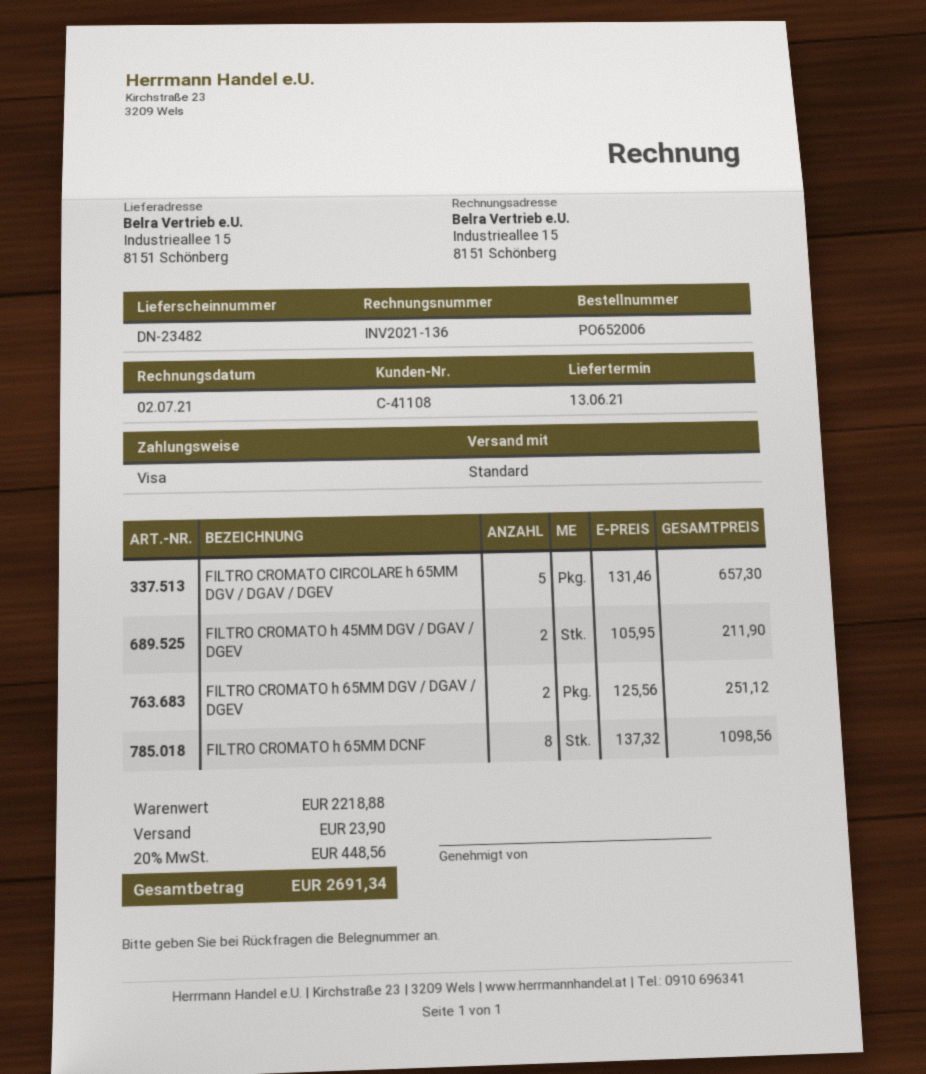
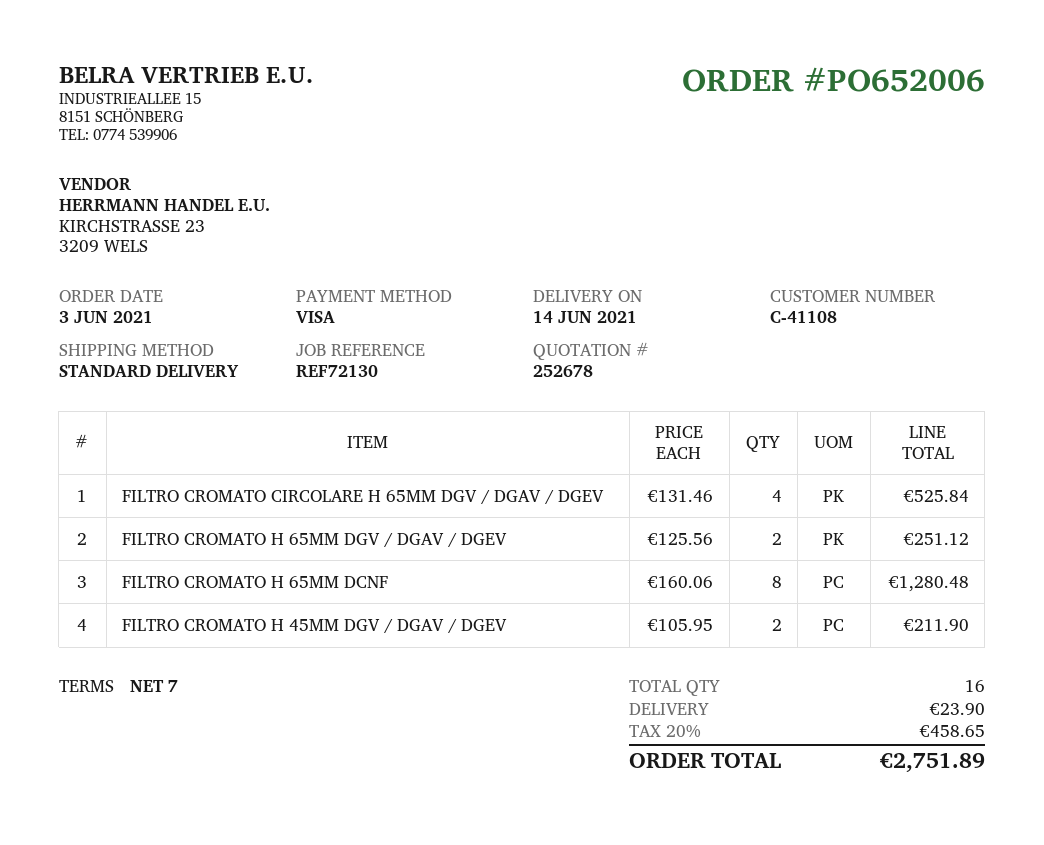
delivery date: 2021-06-13 -> 2021-06-14
FILTRO CROMATO CIRCOLARE h 65MM DGV / DGAV / DGEV: 5 x 131.46 = 657.30 -> 4 x 131.46 = 525.84
FILTRO CROMATO h 65MM DCNF: 8 x 137.32 = 1098.56 -> 8 x 160.06 = 1280.48
tax: 20% = 448.56 -> 20% = 458.65
total: 2691.34 -> 2751.89

